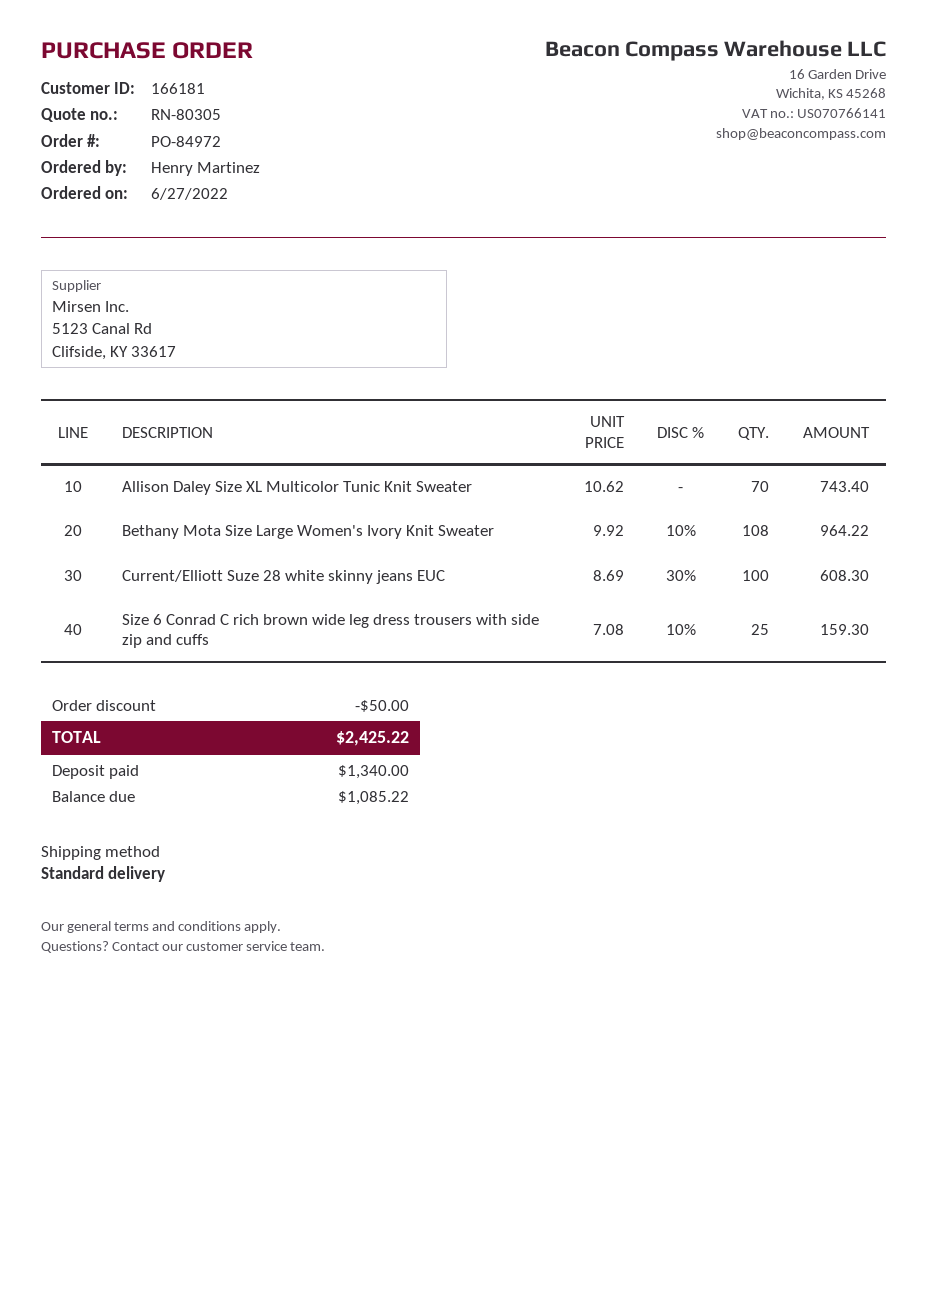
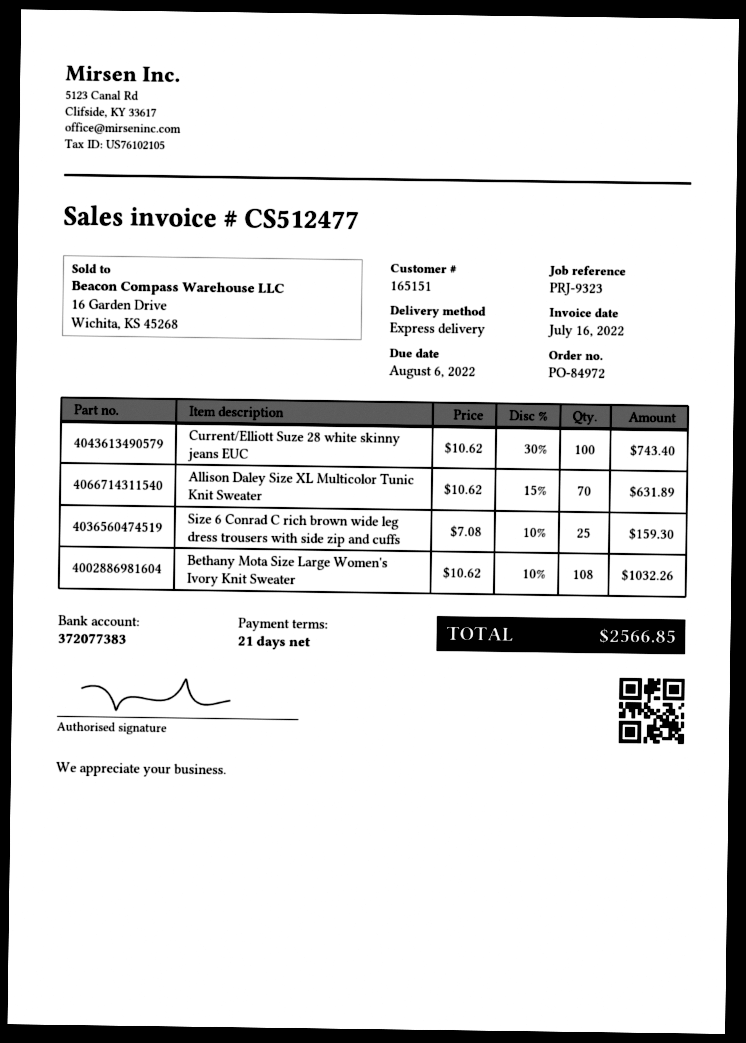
customer number: 166181 -> 165151
shipping method: standard -> express
Allison Daley Size XL Multicolor Tunic Knit Sweater: 70 x 10.62 = 743.40 -> 70 x 10.62 - 15% = 631.89
Bethany Mota Size Large Women's Ivory Knit Sweater: 108 x 9.92 - 10% = 964.22 -> 108 x 10.62 - 10% = 1032.26
Current/Elliott Suze 28 white skinny jeans EUC: 100 x 8.69 - 30% = 608.30 -> 100 x 10.62 - 30% = 743.40
discount: 50.00 -> none
total: 2425.22 -> 2566.85

